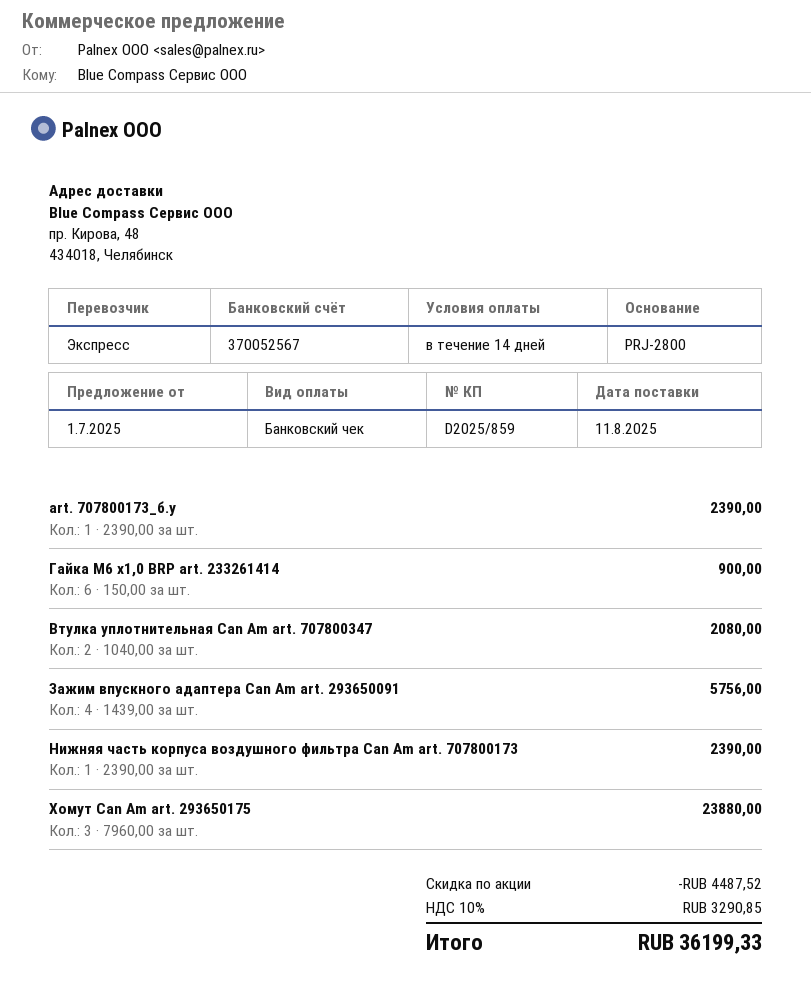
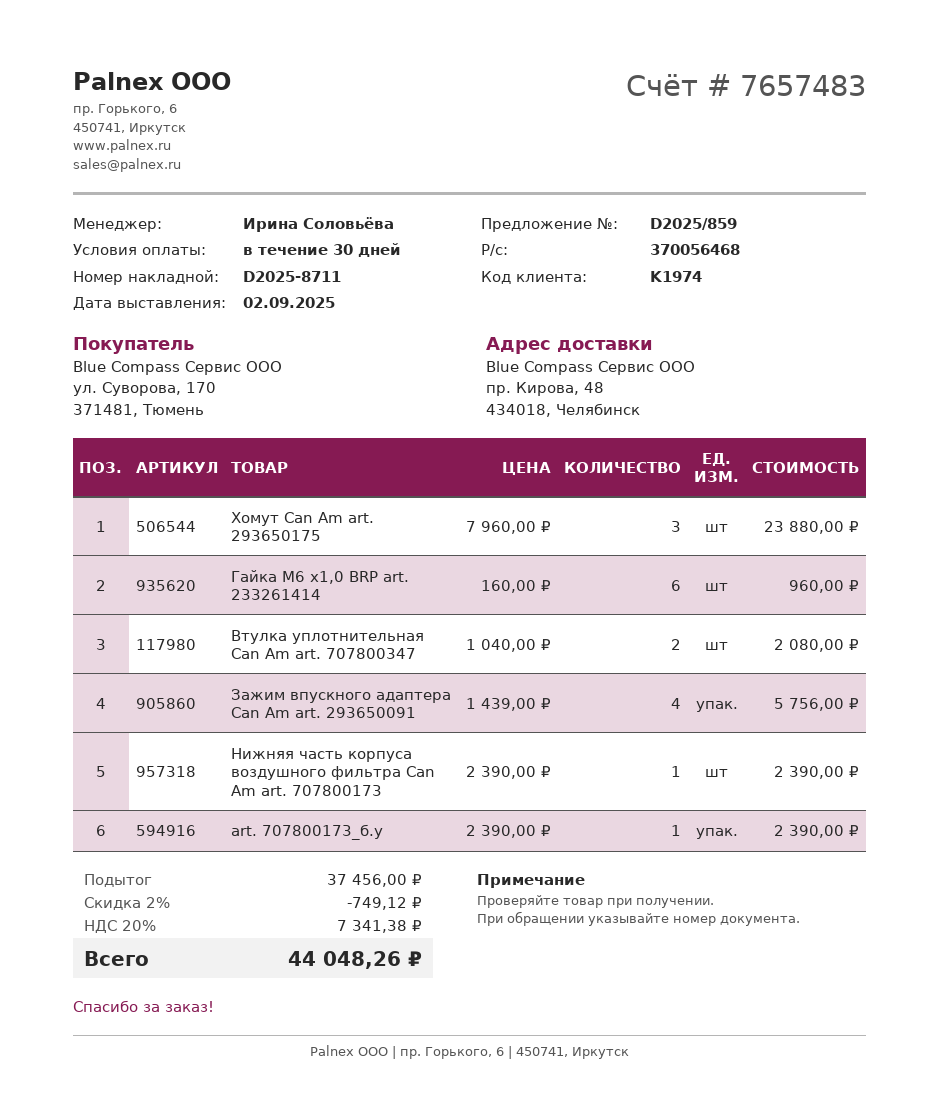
payment terms: 14 days -> 30 days
bank account: 370052567 -> 370056468
Гайка М6 х1,0 BRP art. 233261414: 6 x 150.00 = 900.00 -> 6 x 160.00 = 960.00
discount: 4487.52 -> 749.12
tax: 10% = 3290.85 -> 20% = 7341.38
total: 36199.33 -> 44048.26

